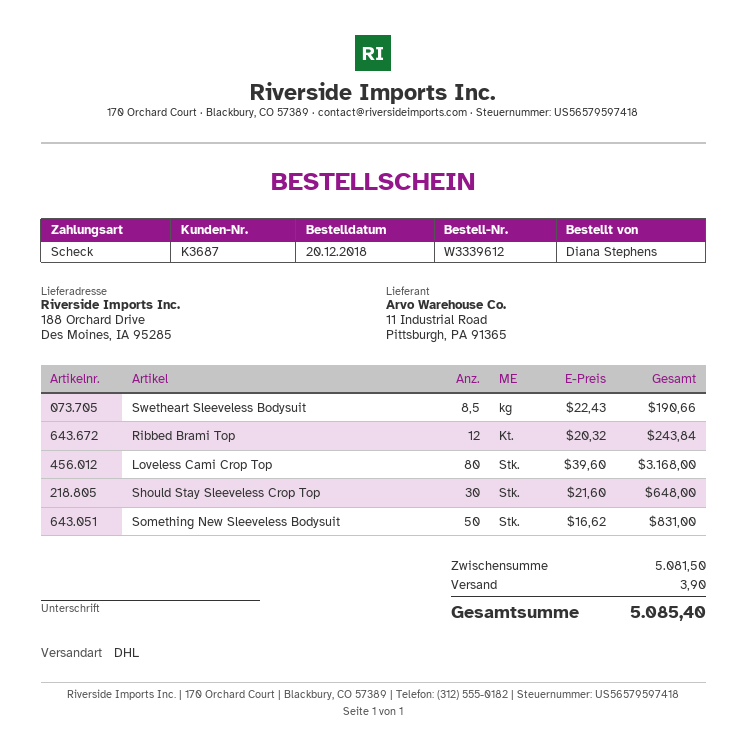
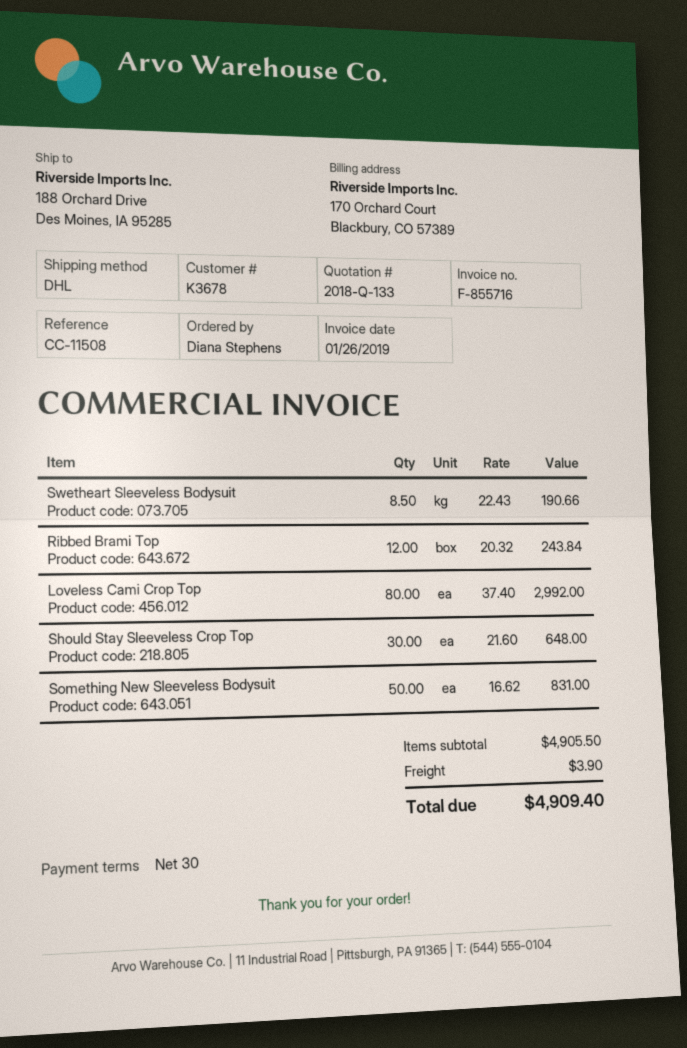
customer number: K3687 -> K3678
Loveless Cami Crop Top: 80 x 39.60 = 3168.00 -> 80 x 37.40 = 2992.00
subtotal: 5081.50 -> 4905.50
total: 5085.40 -> 4909.40

